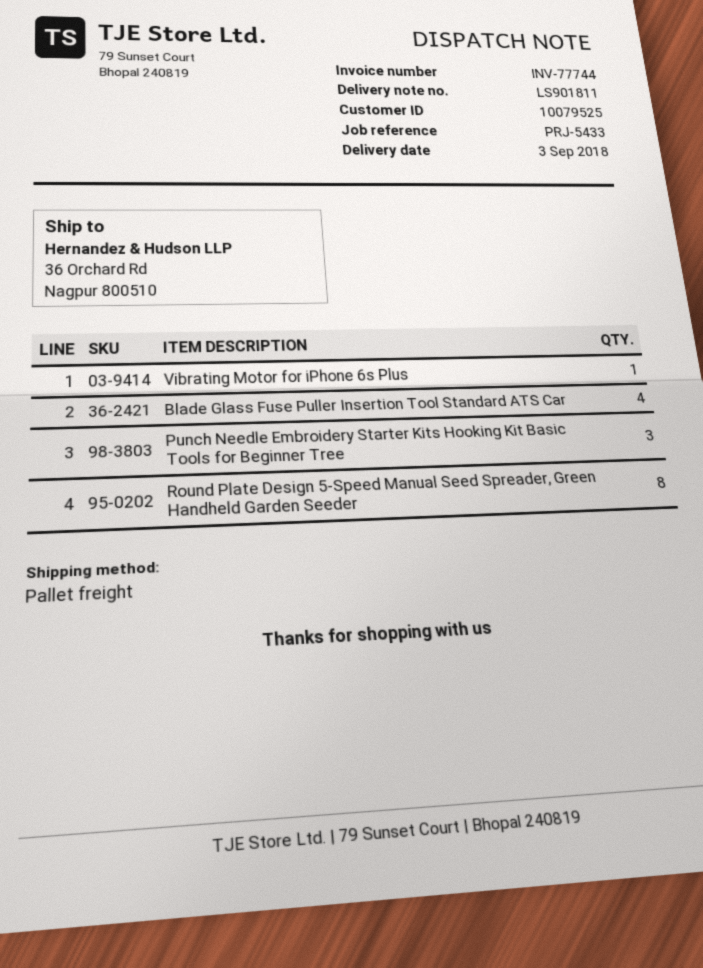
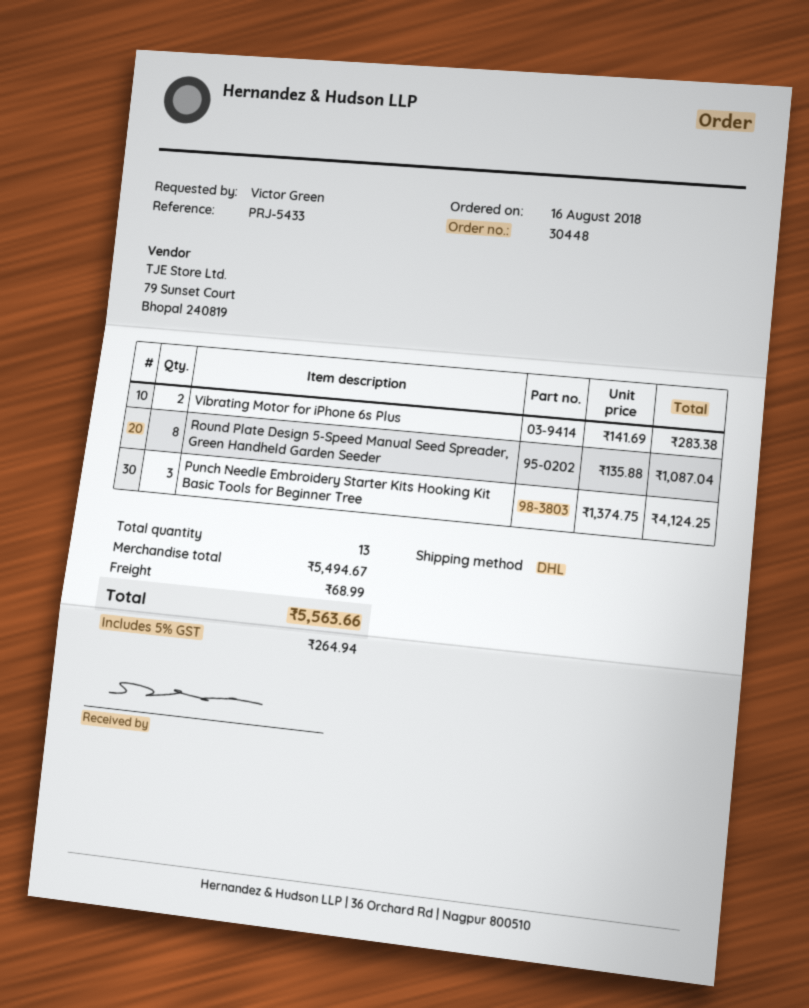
shipping method: pallet freight -> DHL
Vibrating Motor for iPhone 6s Plus: 1 -> 2
Blade Glass Fuse Puller Insertion Tool Standard ATS Car: 4 -> none

